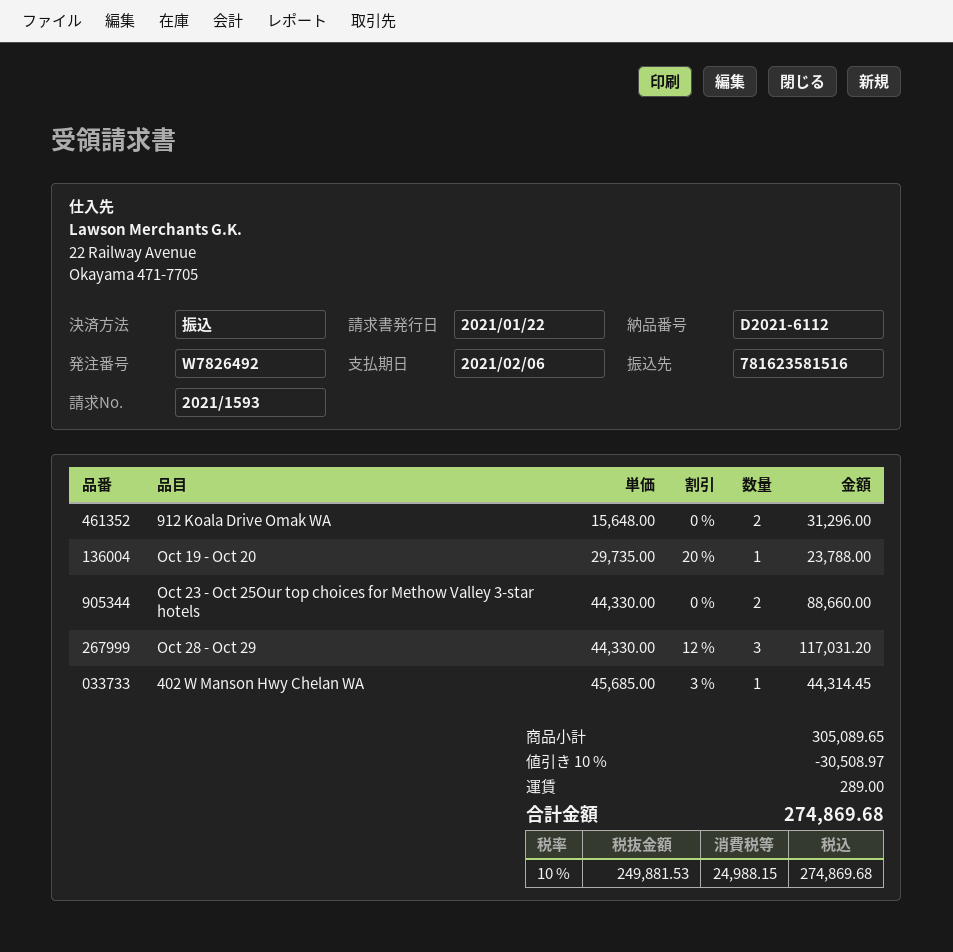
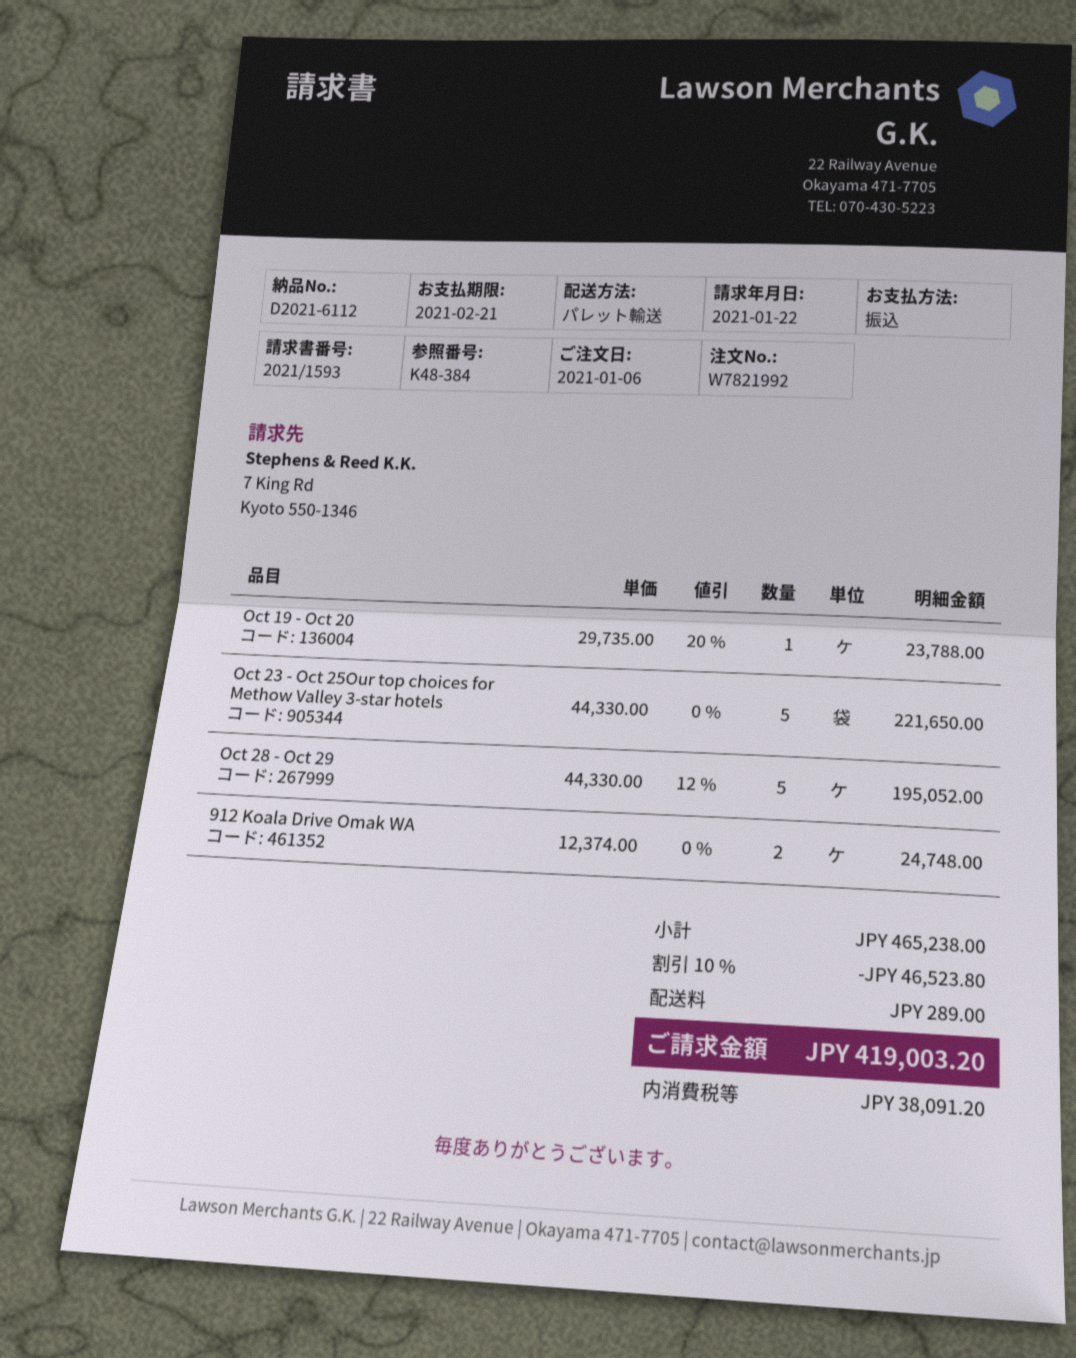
order number: W7826492 -> W7821992
due date: 2021-02-06 -> 2021-02-21
912 Koala Drive Omak WA: 2 x 15648.00 = 31296.00 -> 2 x 12374.00 = 24748.00
Oct 23 - Oct 25Our top choices for Methow Valley 3-star hotels: 2 x 44330.00 = 88660.00 -> 5 x 44330.00 = 221650.00
Oct 28 - Oct 29: 3 x 44330.00 - 12% = 117031.20 -> 5 x 44330.00 - 12% = 195052.00
402 W Manson Hwy Chelan WA: 1 x 45685.00 - 3% = 44314.45 -> none
subtotal: 305089.65 -> 465238.00
discount: 10% = 30508.97 -> 10% = 46523.80
tax: 24988.15 -> 38091.20
total: 274869.68 -> 419003.20

